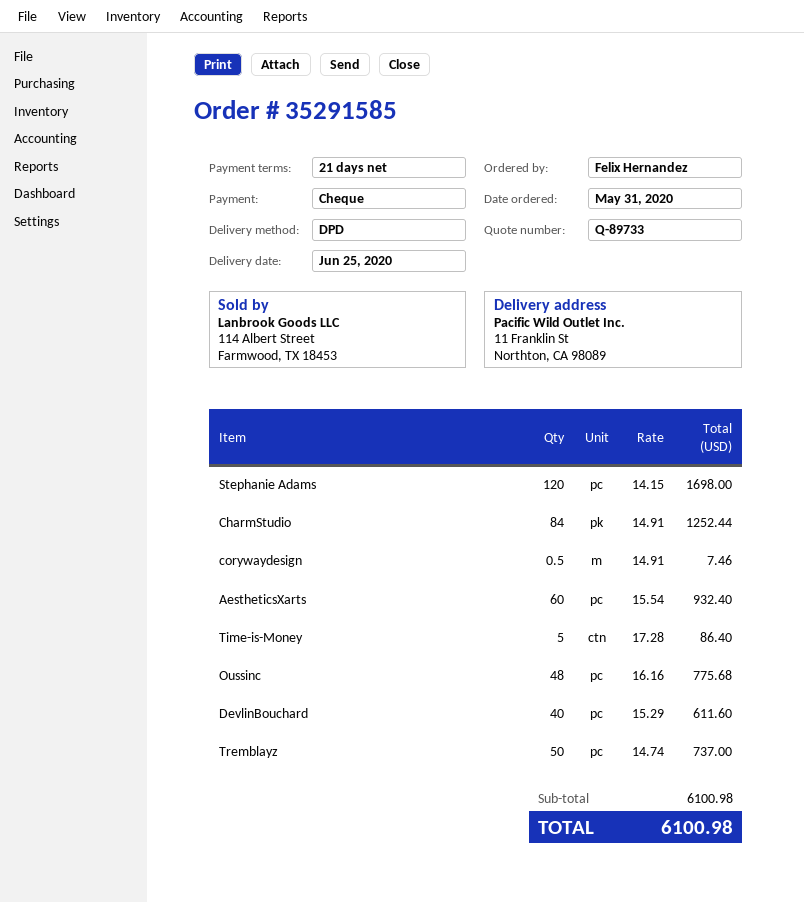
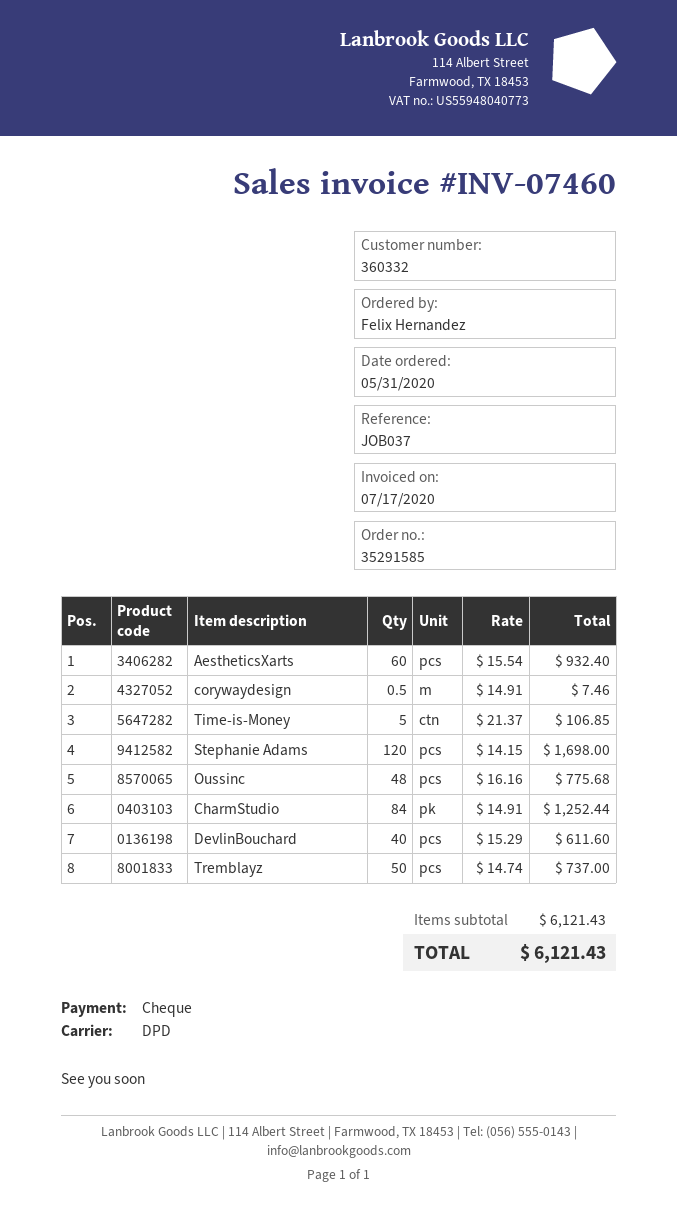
Time-is-Money: 5 x 17.28 = 86.40 -> 5 x 21.37 = 106.85
subtotal: 6100.98 -> 6121.43
total: 6100.98 -> 6121.43

